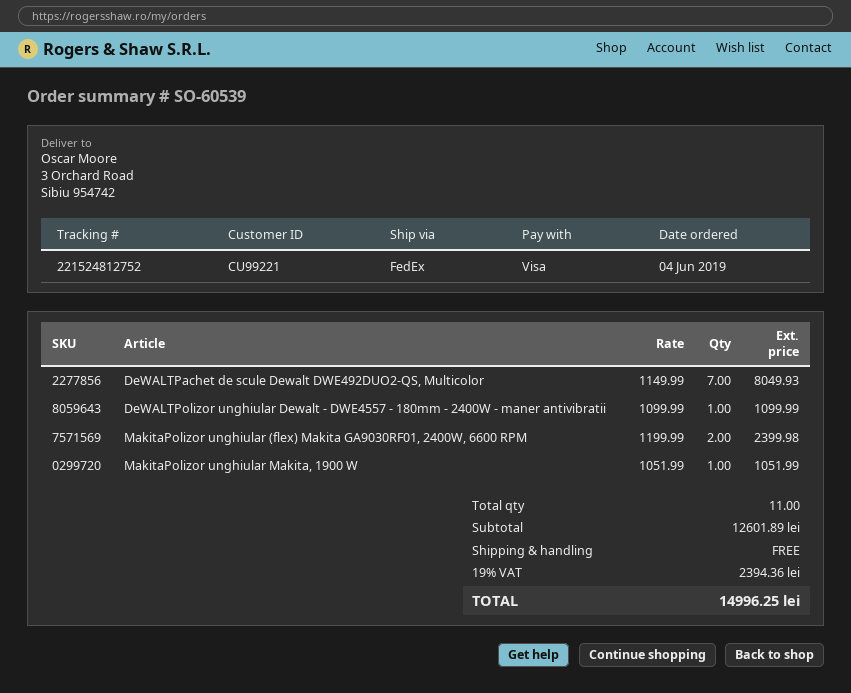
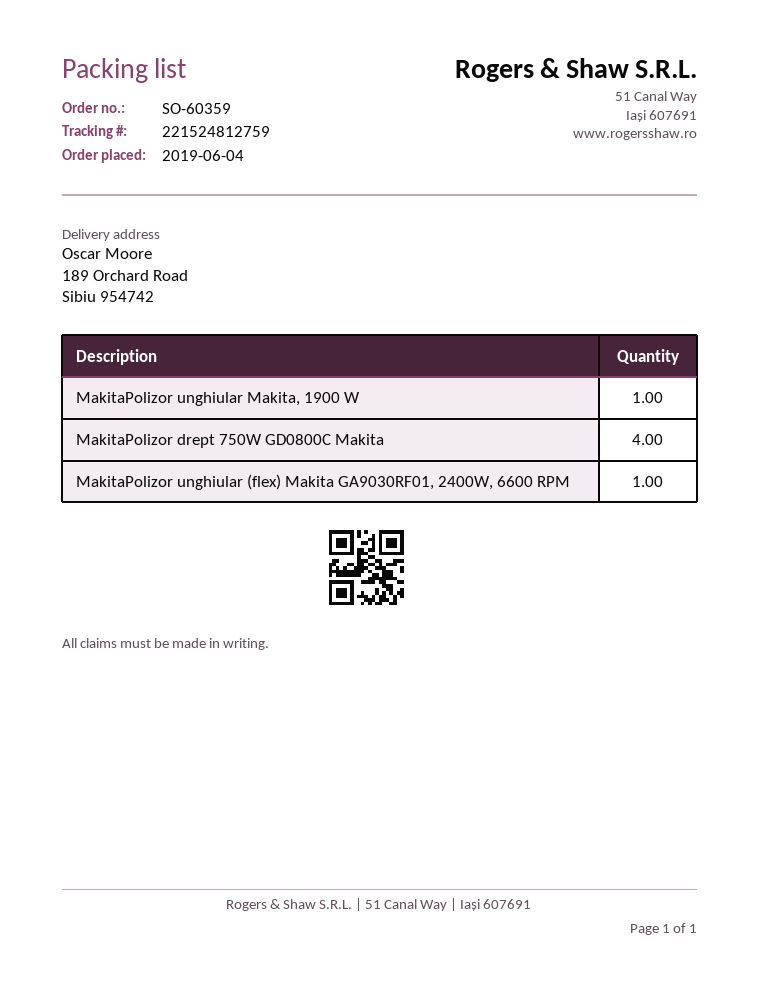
order number: SO-60539 -> SO-60359
tracking number: 221524812752 -> 221524812759
ship to: 3 Orchard Road, Sibiu 954742 -> 189 Orchard Road, Sibiu 954742
DeWALTPachet de scule Dewalt DWE492DUO2-QS, Multicolor: 7 -> none
DeWALTPolizor unghiular Dewalt - DWE4557 - 180mm - 2400W - maner antivibratii: 1 -> none
MakitaPolizor unghiular (flex) Makita GA9030RF01, 2400W, 6600 RPM: 2 -> 1
MakitaPolizor drept 750W GD0800C Makita: none -> 4

